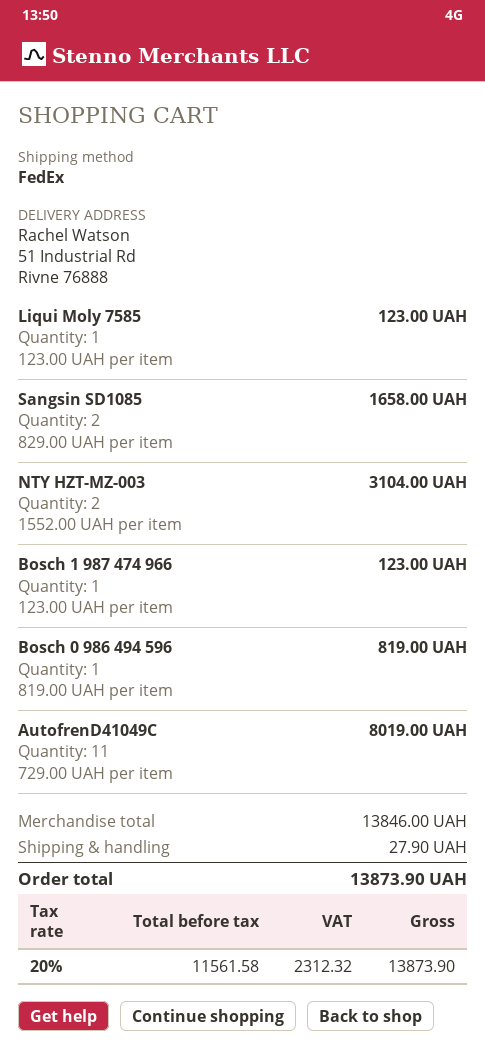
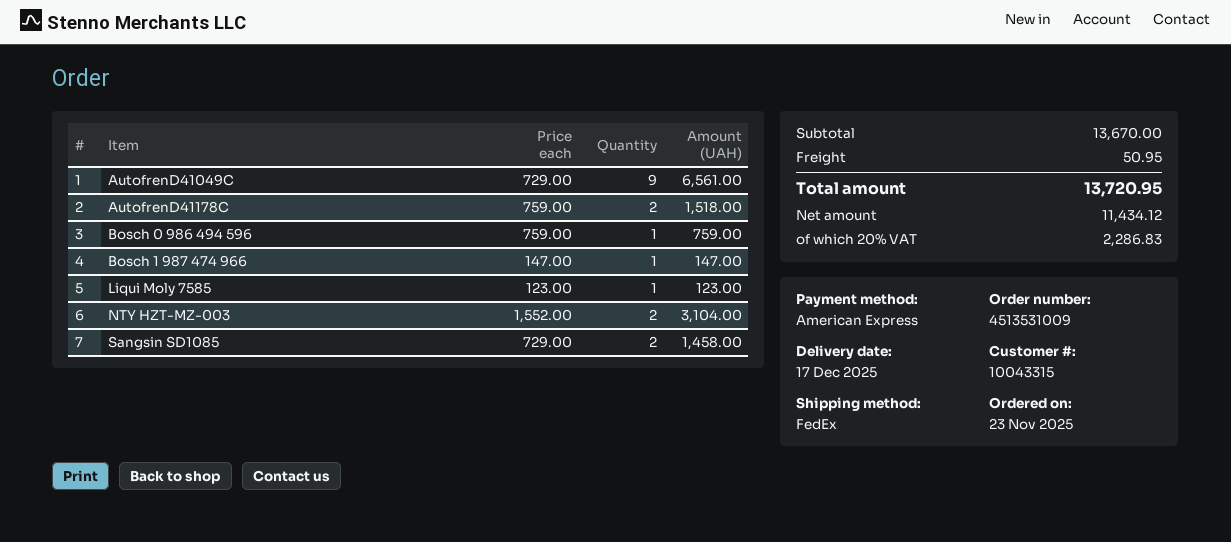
Sangsin SD1085: 2 x 829.00 = 1658.00 -> 2 x 729.00 = 1458.00
Bosch 1 987 474 966: 1 x 123.00 = 123.00 -> 1 x 147.00 = 147.00
Bosch 0 986 494 596: 1 x 819.00 = 819.00 -> 1 x 759.00 = 759.00
AutofrenD41049C: 11 x 729.00 = 8019.00 -> 9 x 729.00 = 6561.00
AutofrenD41178C: none -> 2 x 759.00 = 1518.00
subtotal: 13846.00 -> 13670.00
shipping: 27.90 -> 50.95
net: 11561.58 -> 11434.12
tax: 20% = 2312.32 -> 20% = 2286.83
total: 13873.90 -> 13720.95

